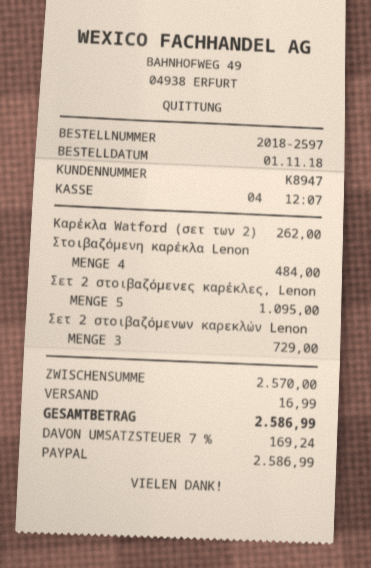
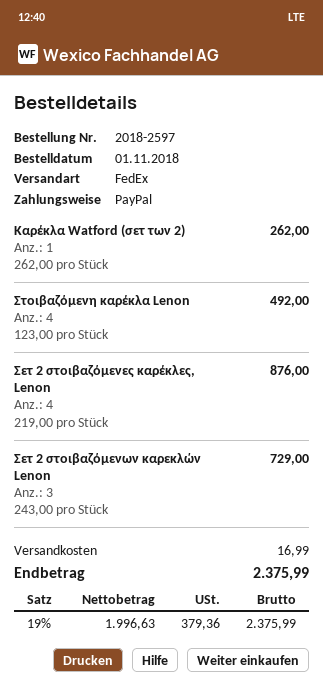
Στοιβαζόμενη καρέκλα Lenon: 4 for 484.00 -> 4 for 492.00
Σετ 2 στοιβαζόμενες καρέκλες, Lenon: 5 for 1095.00 -> 4 for 876.00
tax: 7% = 169.24 -> 19% = 379.36
total: 2586.99 -> 2375.99

